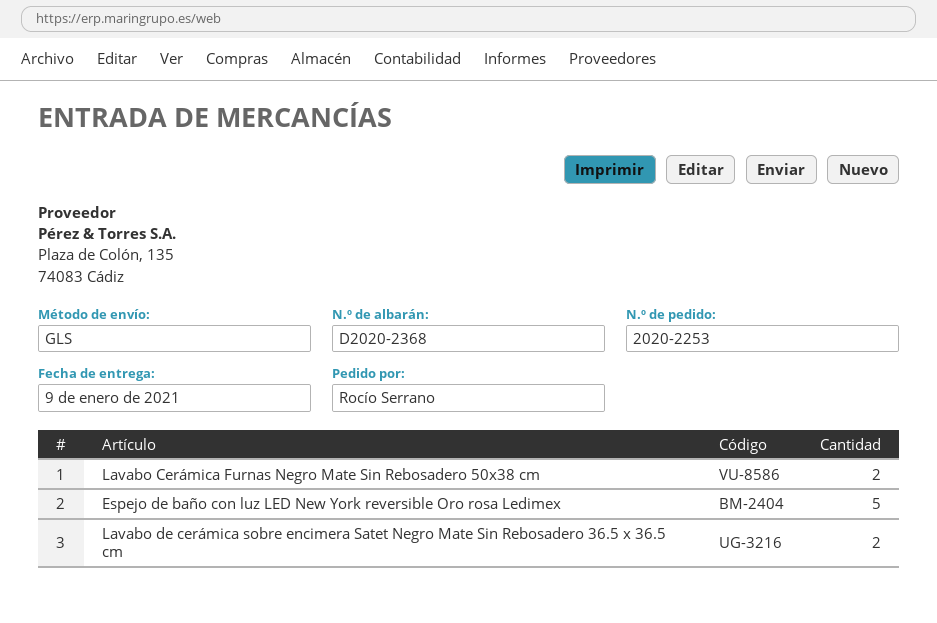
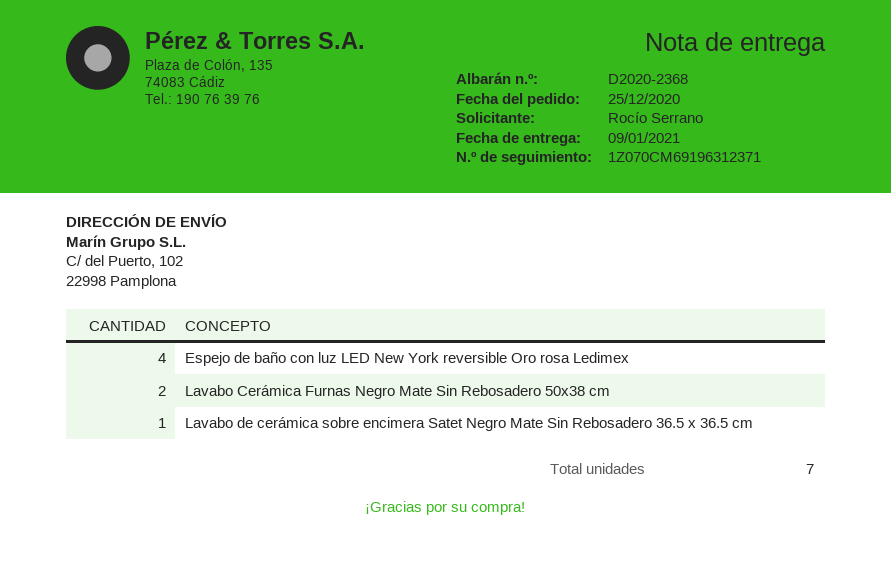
Espejo de baño con luz LED New York reversible Oro rosa Ledimex: 5 -> 4
Lavabo de cerámica sobre encimera Satet Negro Mate Sin Rebosadero 36.5 x 36.5 cm: 2 -> 1

